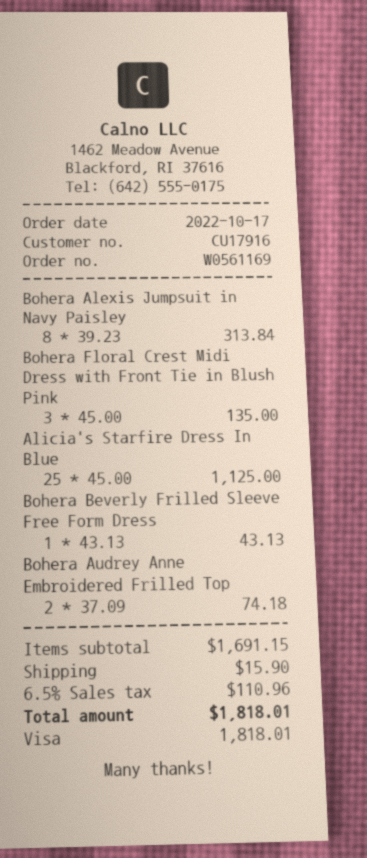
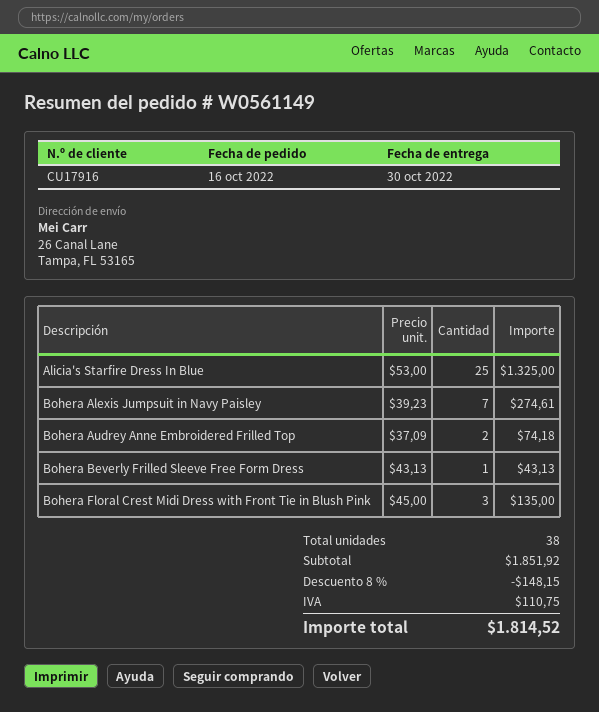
order number: W0561169 -> W0561149
order date: 2022-10-17 -> 2022-10-16
Bohera Alexis Jumpsuit in Navy Paisley: 8 x 39.23 = 313.84 -> 7 x 39.23 = 274.61
Alicia's Starfire Dress In Blue: 25 x 45.00 = 1125.00 -> 25 x 53.00 = 1325.00
subtotal: 1691.15 -> 1851.92
discount: none -> 8% = 148.15
shipping: 15.90 -> none
tax: 110.96 -> 110.75
total: 1818.01 -> 1814.52

